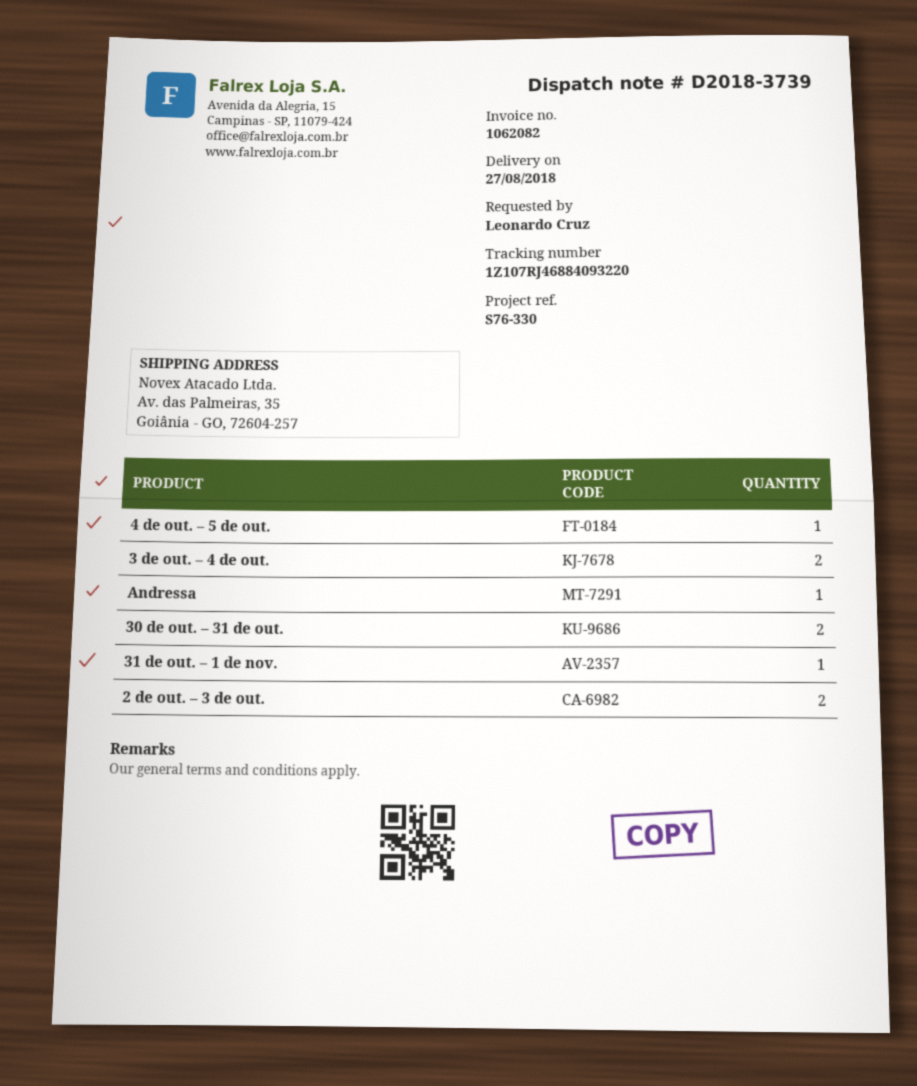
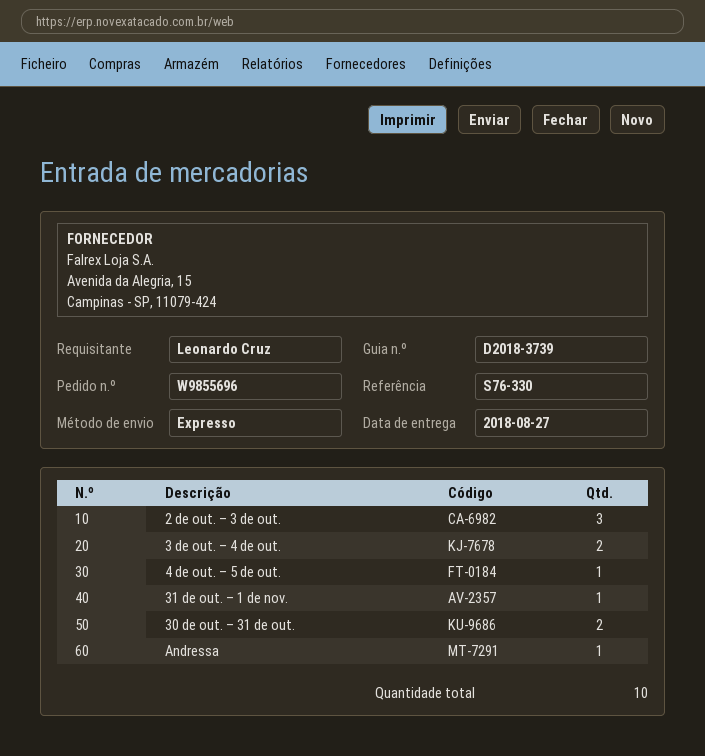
2 de out. – 3 de out.: 2 -> 3

